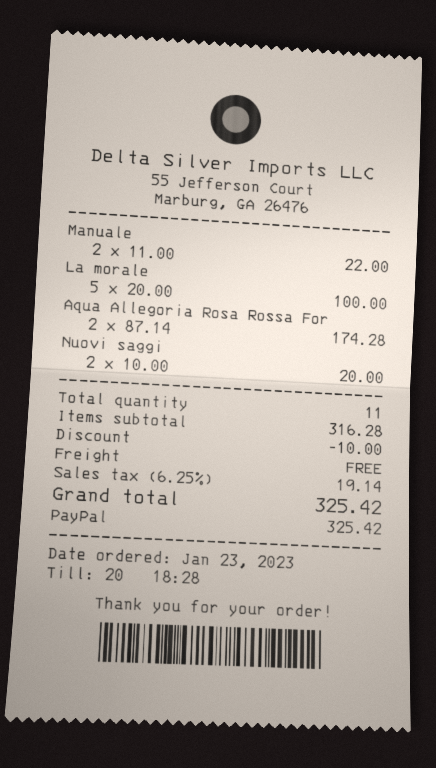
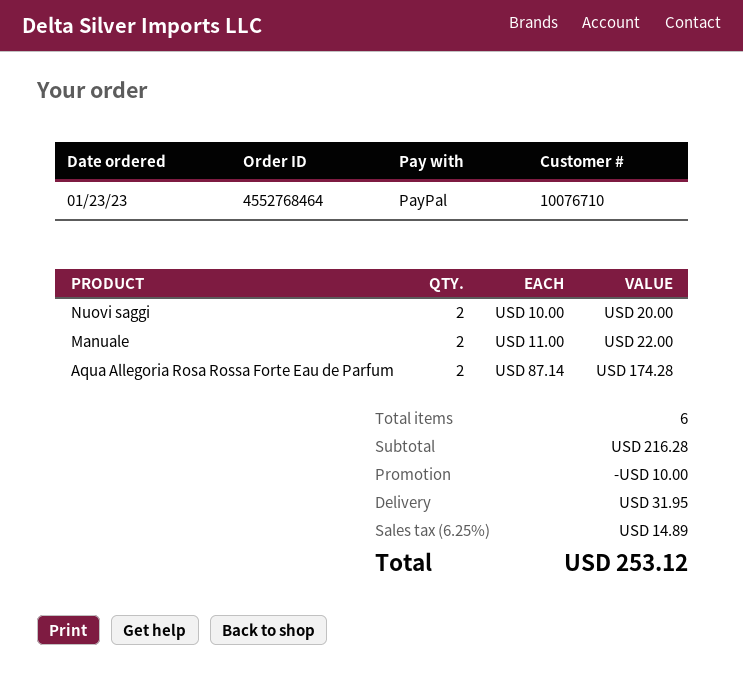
La morale: 5 x 20.00 = 100.00 -> none
total quantity: 11 -> 6
subtotal: 316.28 -> 216.28
shipping: 0.00 -> 31.95
tax: 6.25% = 19.14 -> 6.25% = 14.89
total: 325.42 -> 253.12

